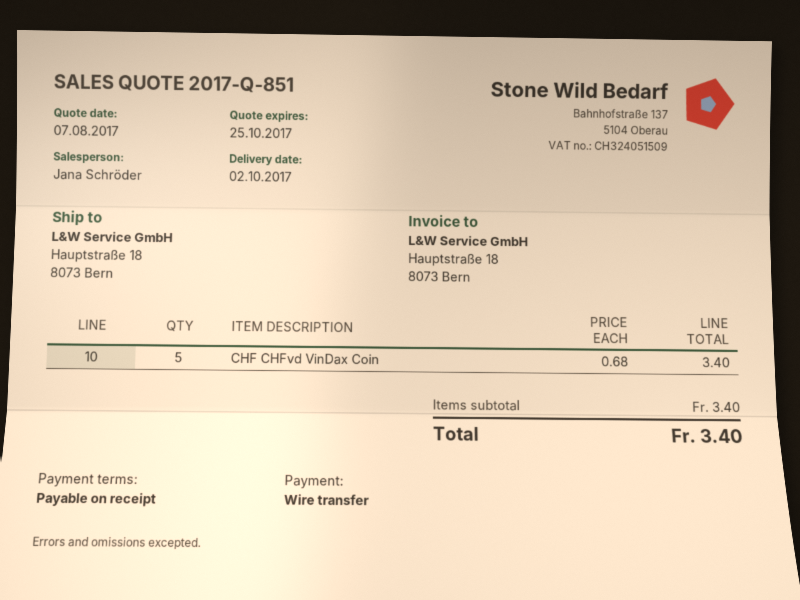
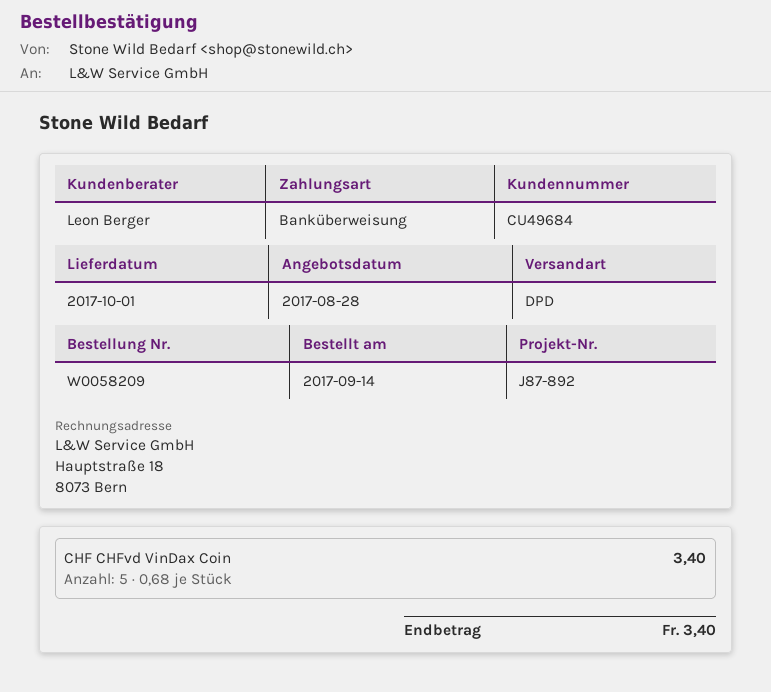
quote date: 2017-08-07 -> 2017-08-28
delivery date: 2017-10-02 -> 2017-10-01
sales rep: Jana Schröder -> Leon Berger

